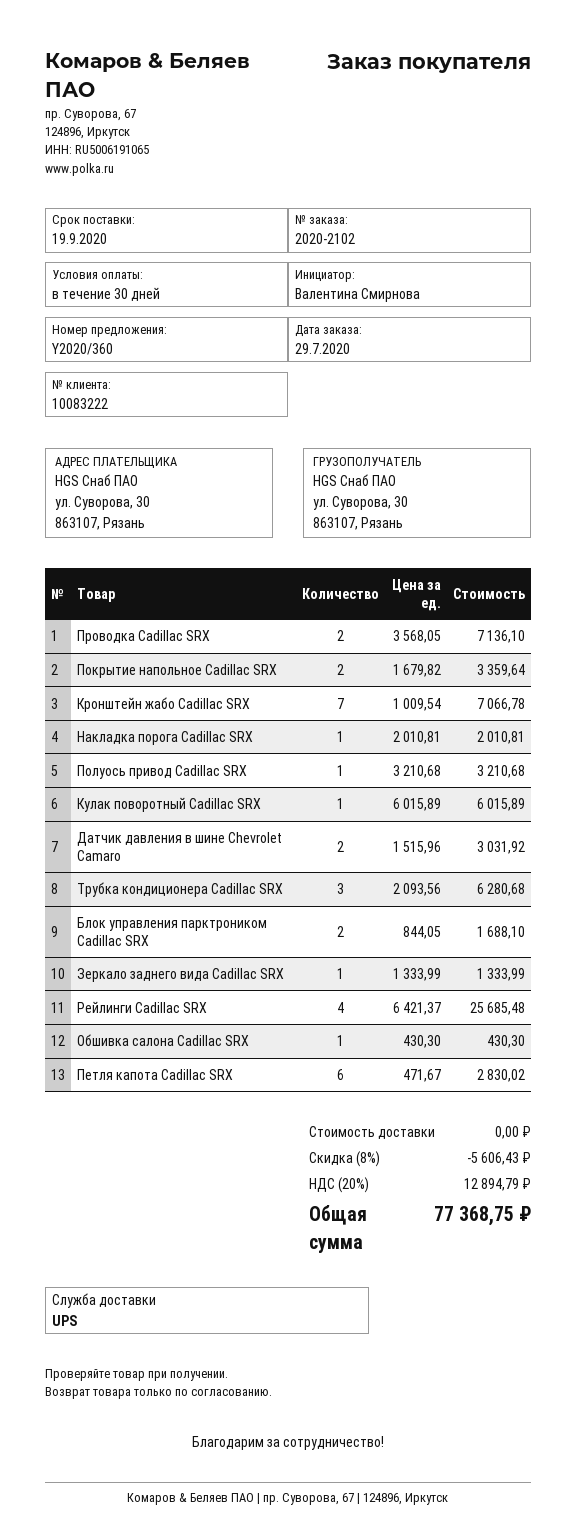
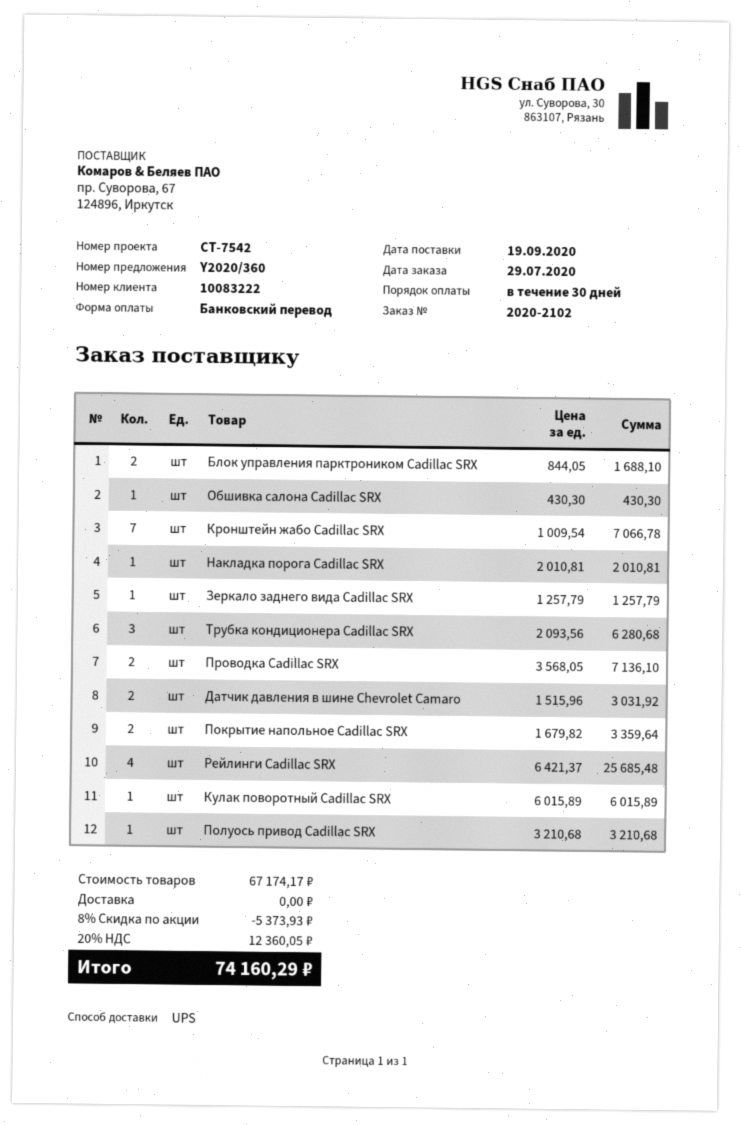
Зеркало заднего вида Cadillac SRX: 1 x 1333.99 = 1333.99 -> 1 x 1257.79 = 1257.79
Петля капота Cadillac SRX: 6 x 471.67 = 2830.02 -> none
discount: 8% = 5606.43 -> 8% = 5373.93
tax: 20% = 12894.79 -> 20% = 12360.05
total: 77368.75 -> 74160.29

